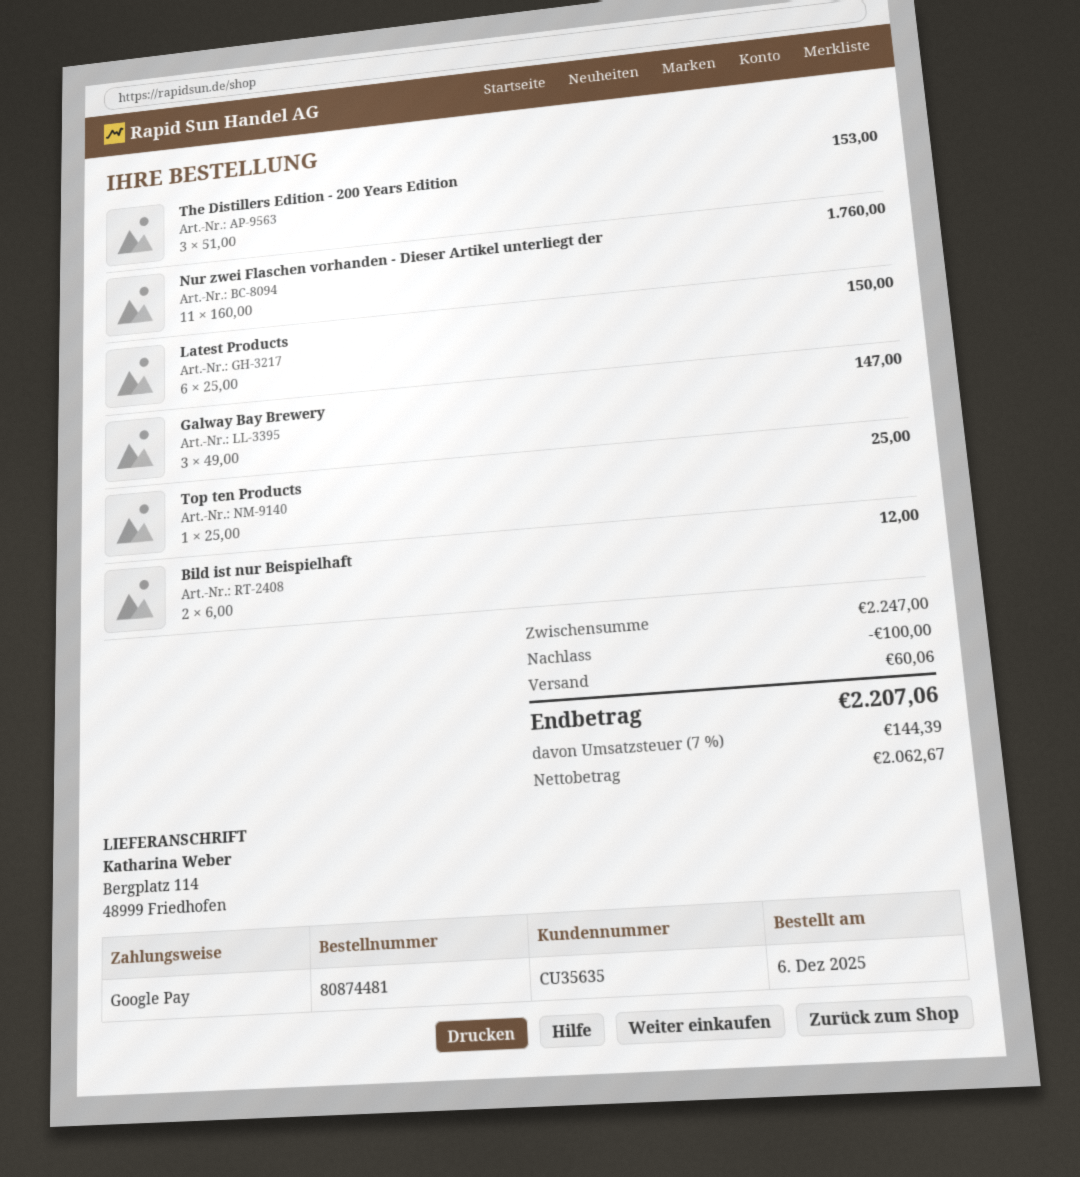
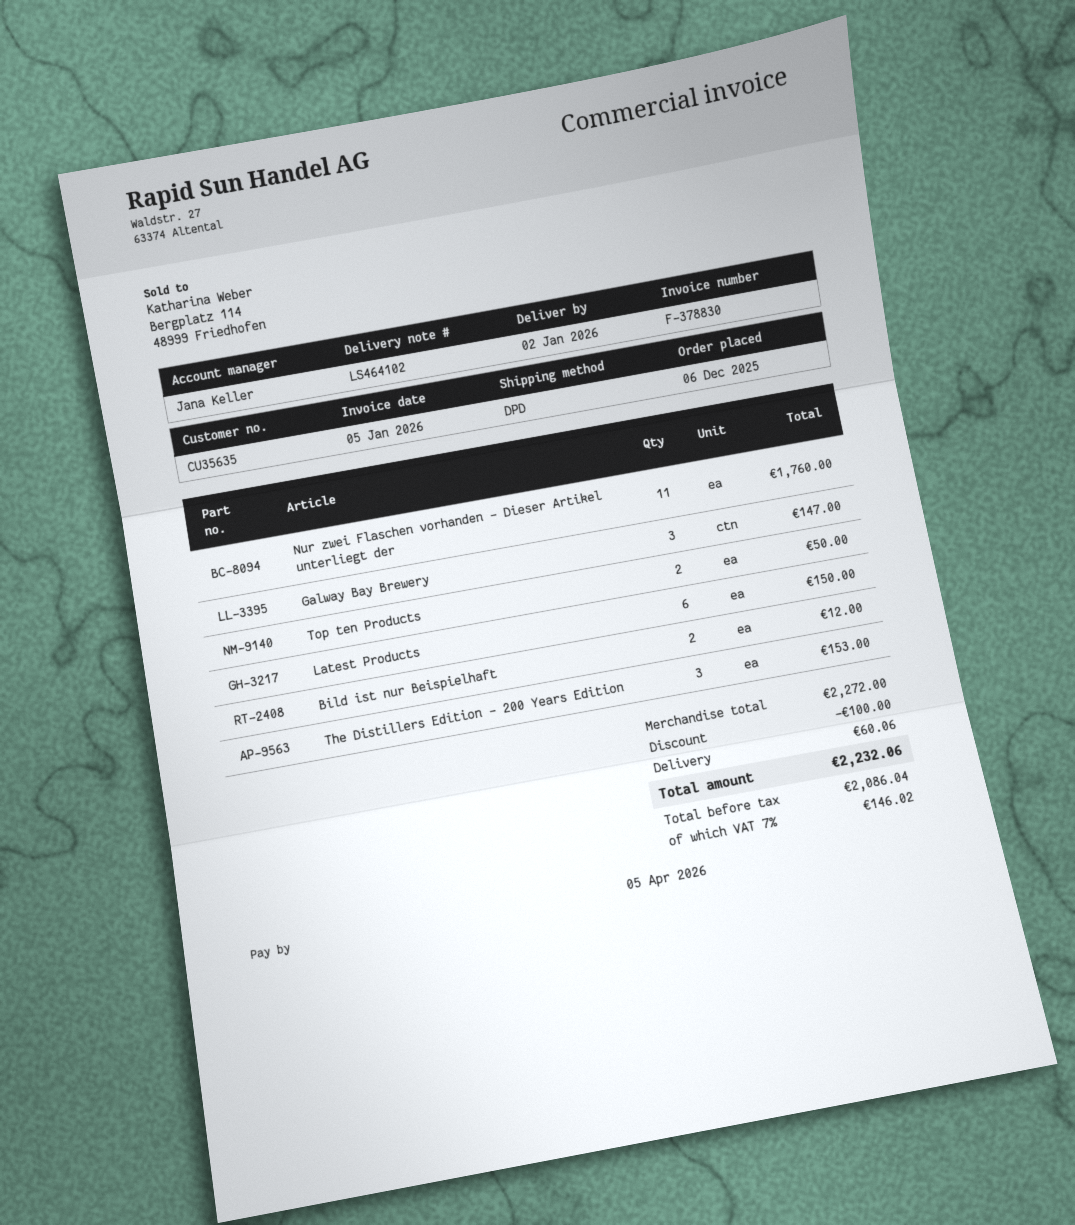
Top ten Products: 1 for 25.00 -> 2 for 50.00
subtotal: 2247.00 -> 2272.00
net: 2062.67 -> 2086.04
tax: 7% = 144.39 -> 7% = 146.02
total: 2207.06 -> 2232.06

